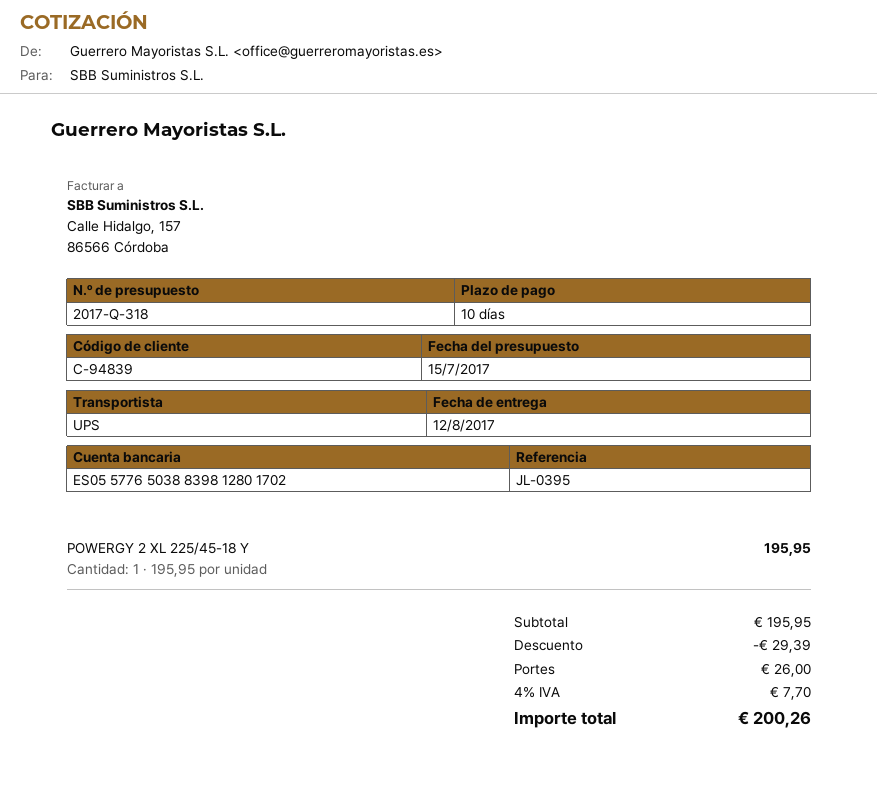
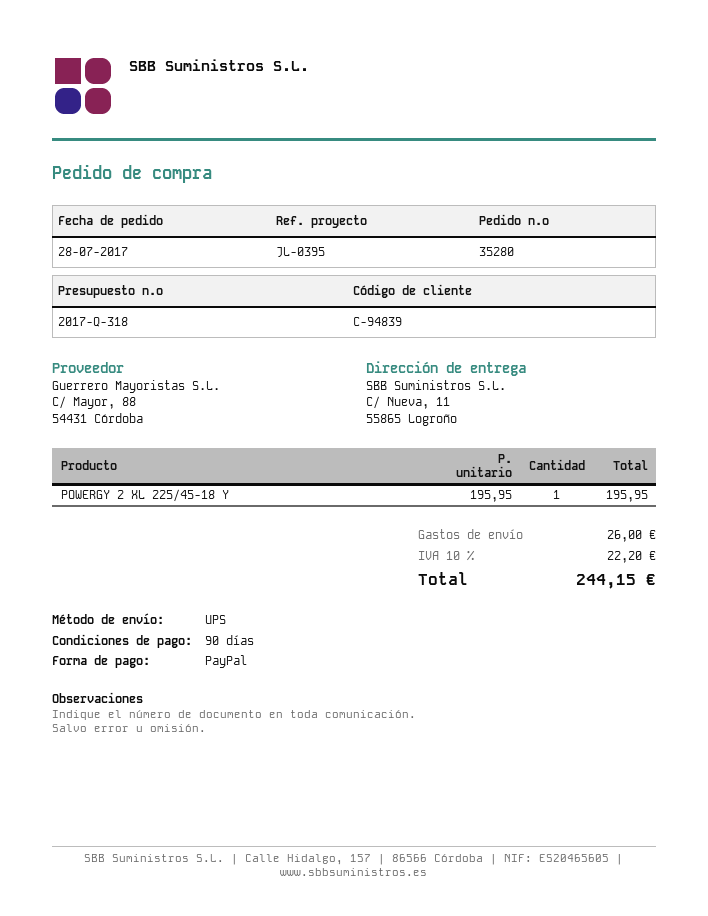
payment terms: 10 days -> 90 days
discount: 29.39 -> none
tax: 4% = 7.70 -> 10% = 22.20
total: 200.26 -> 244.15

